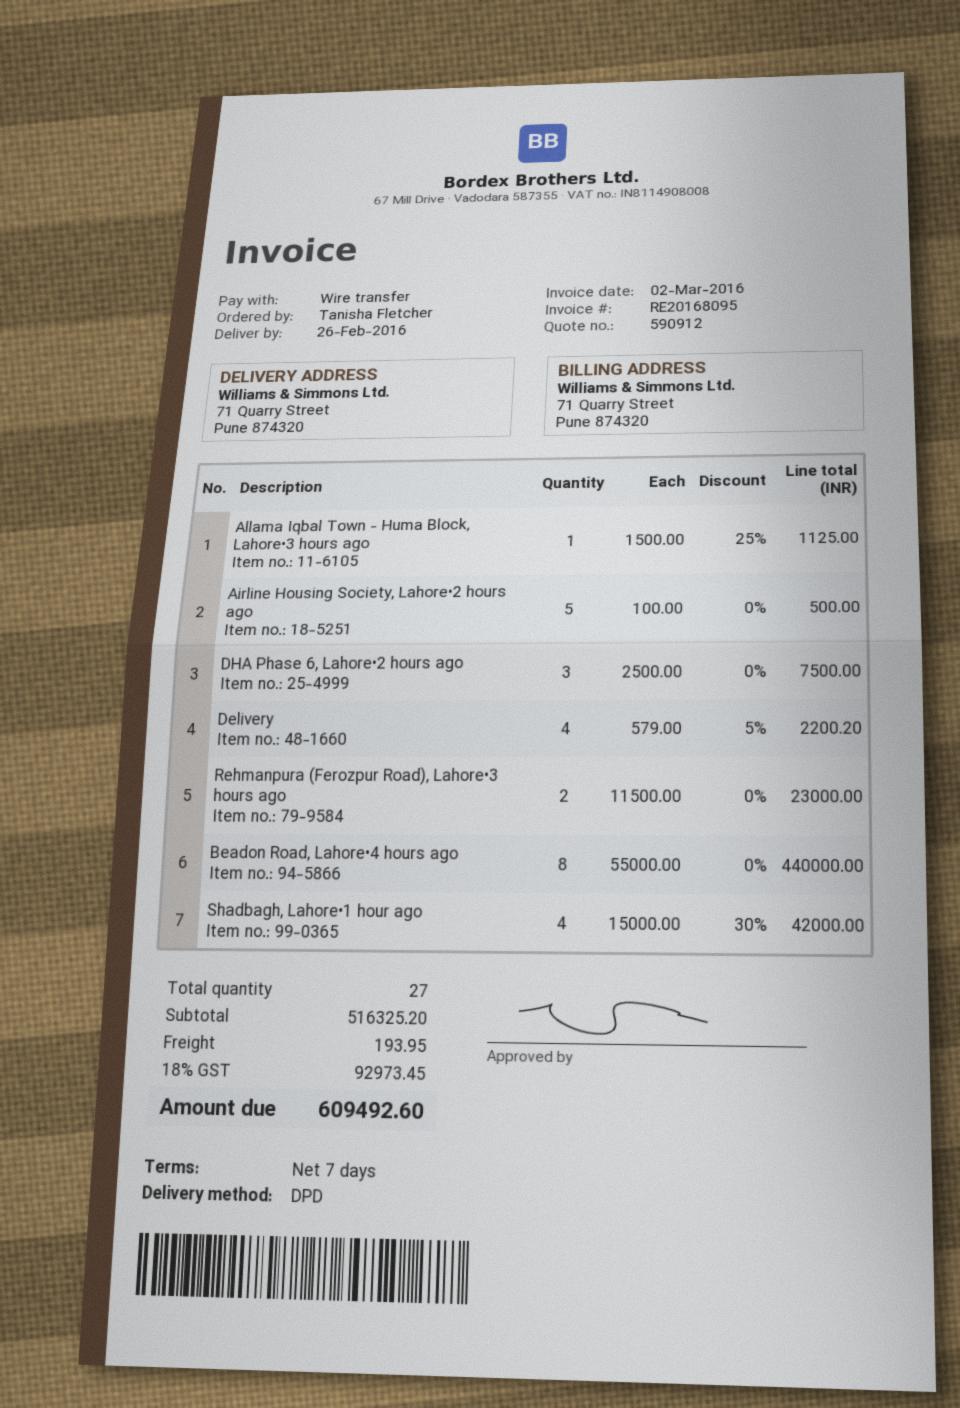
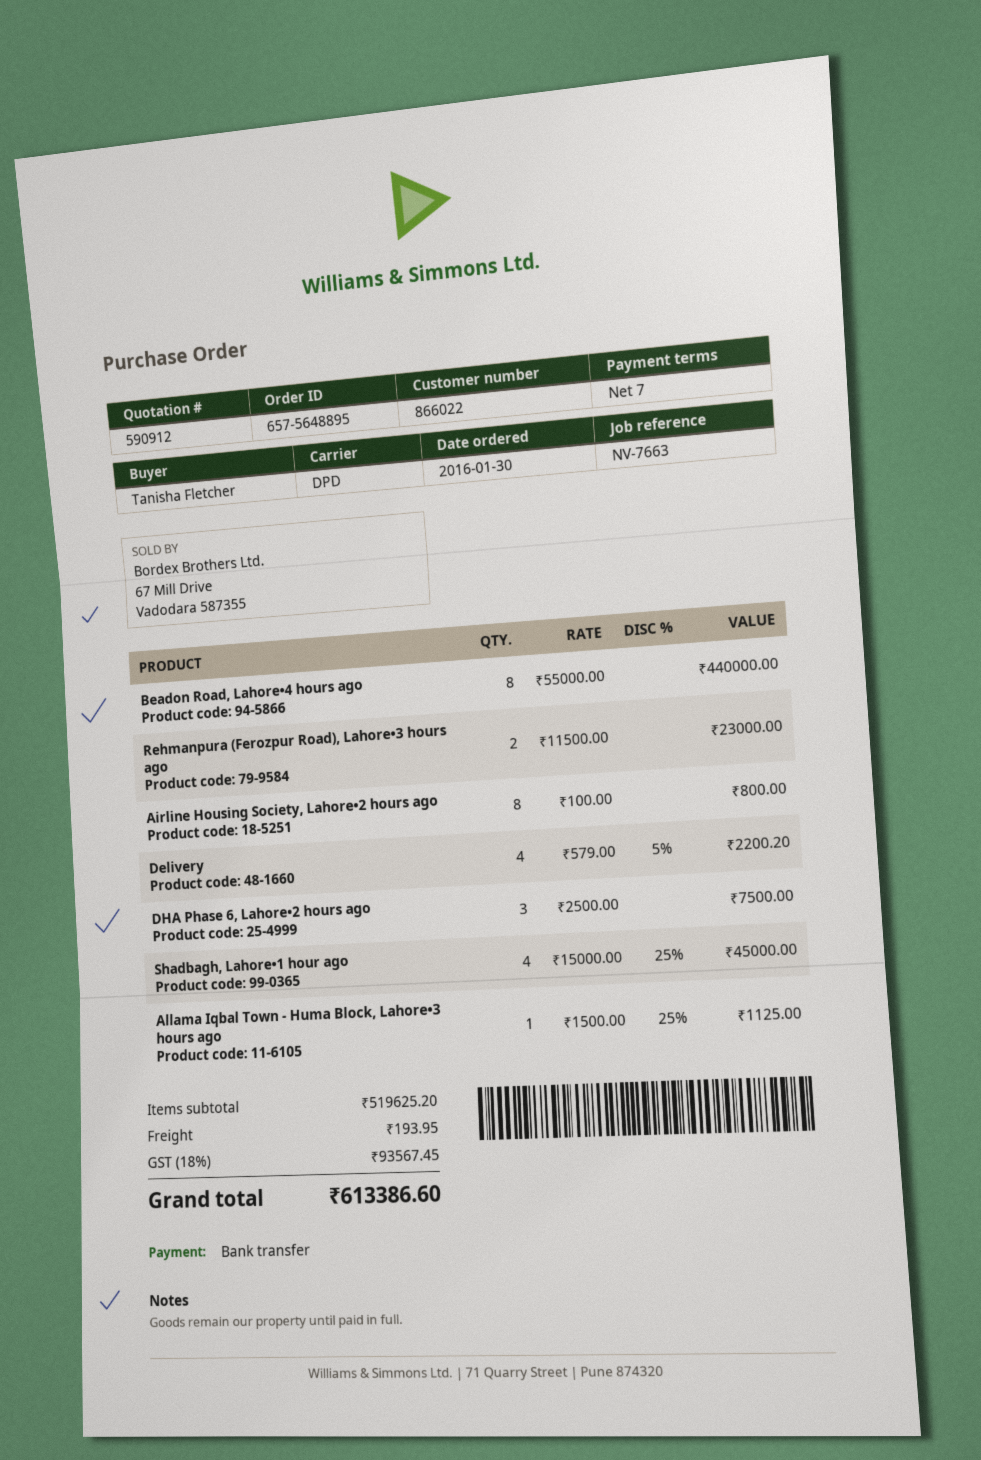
Airline Housing Society, Lahore•2 hours ago: 5 x 100.00 = 500.00 -> 8 x 100.00 = 800.00
Shadbagh, Lahore•1 hour ago: 4 x 15000.00 - 30% = 42000.00 -> 4 x 15000.00 - 25% = 45000.00
subtotal: 516325.20 -> 519625.20
tax: 18% = 92973.45 -> 18% = 93567.45
total: 609492.60 -> 613386.60

